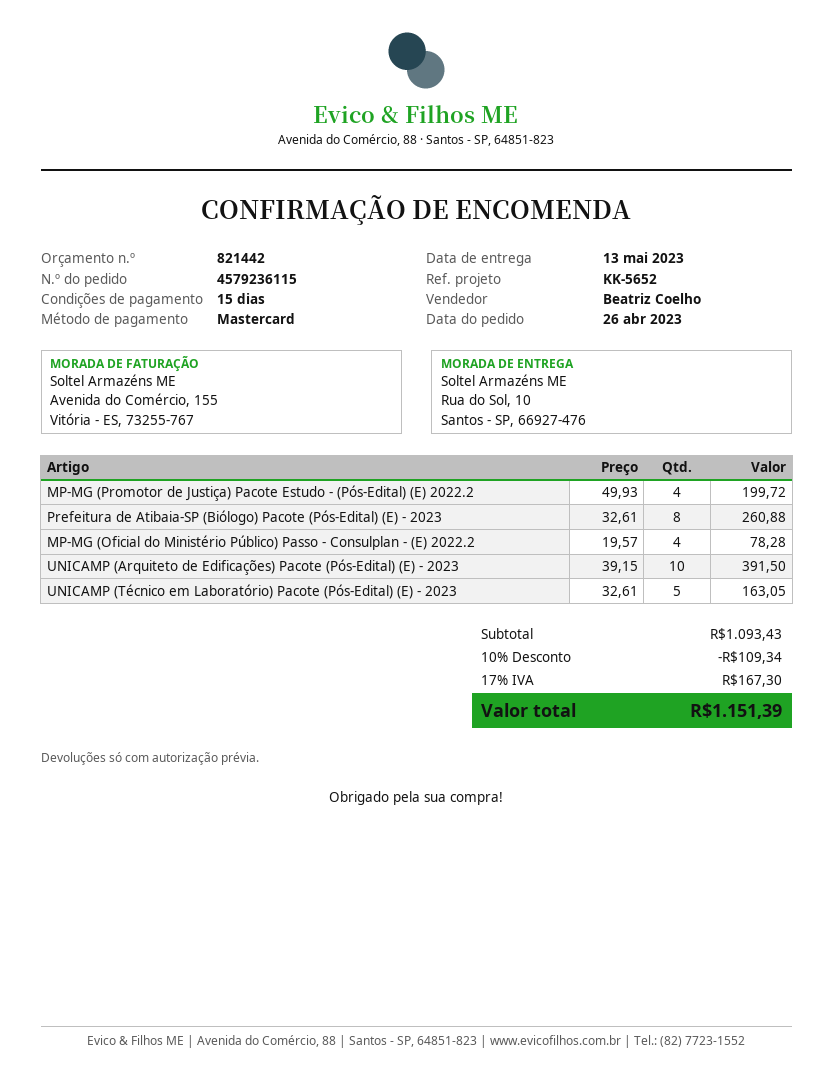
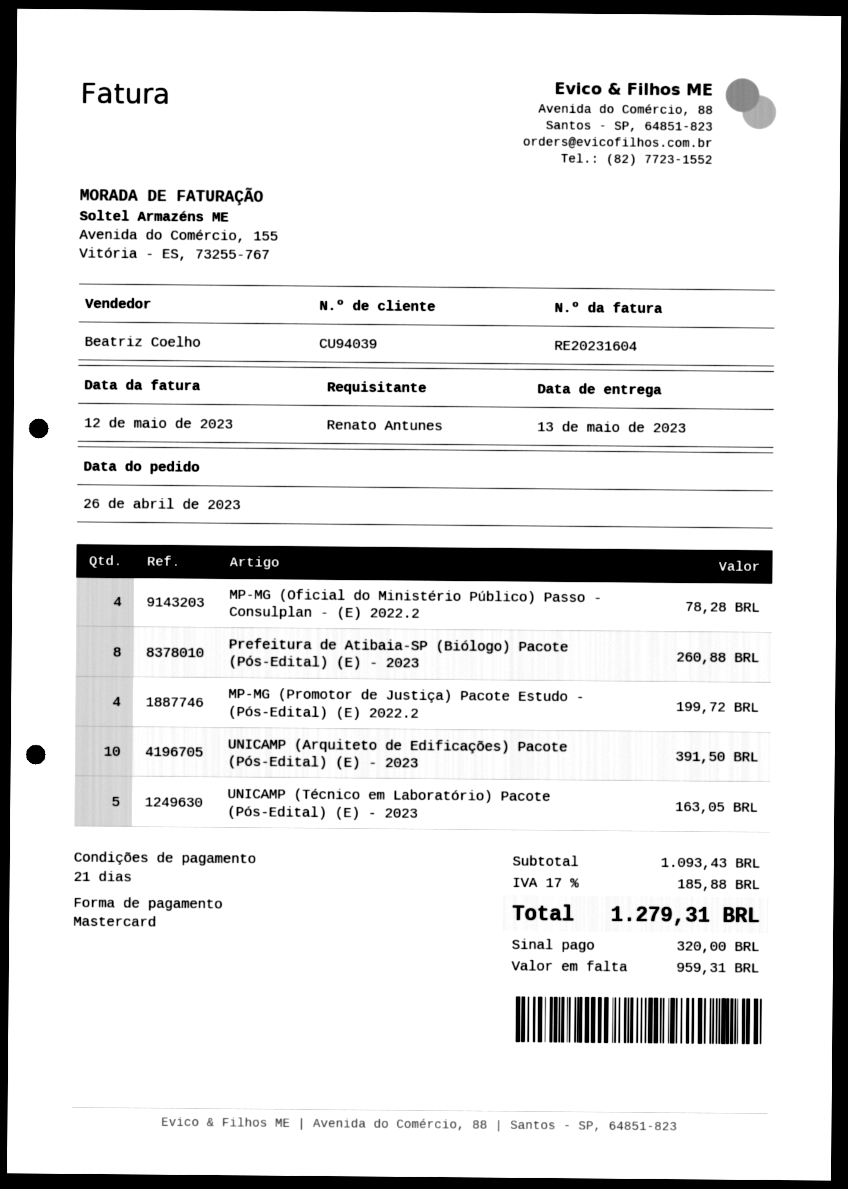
payment terms: 15 days -> 21 days
discount: 10% = 109.34 -> none
tax: 17% = 167.30 -> 17% = 185.88
total: 1151.39 -> 1279.31

